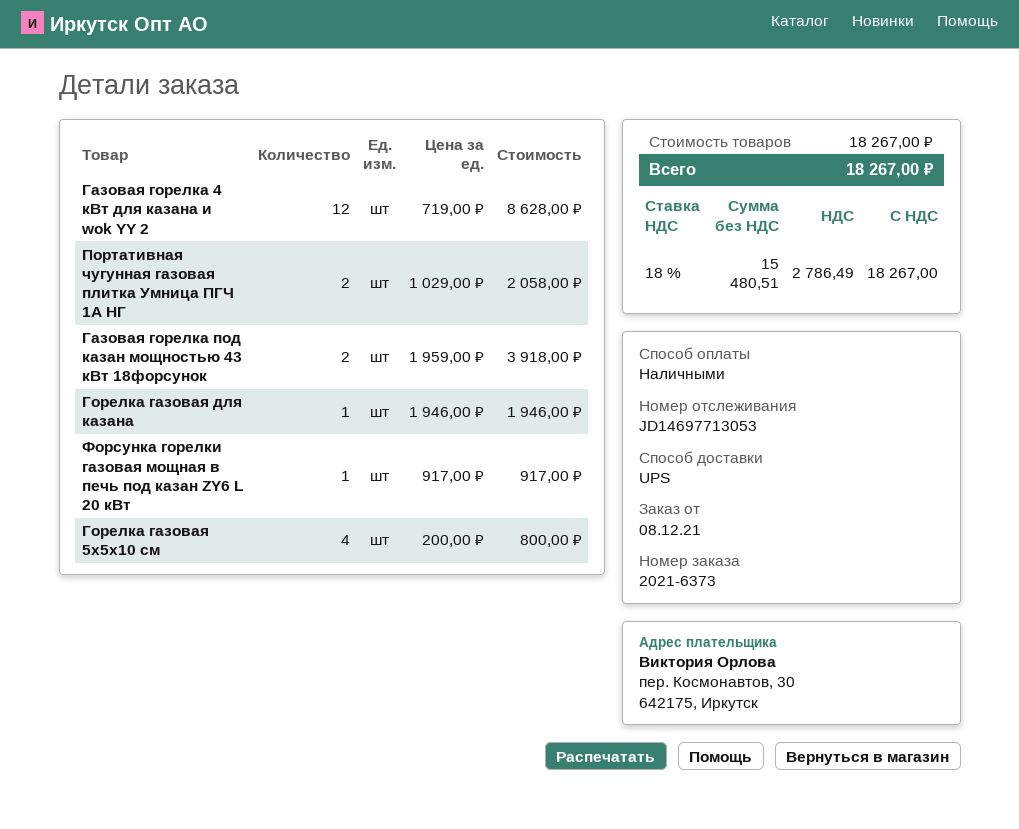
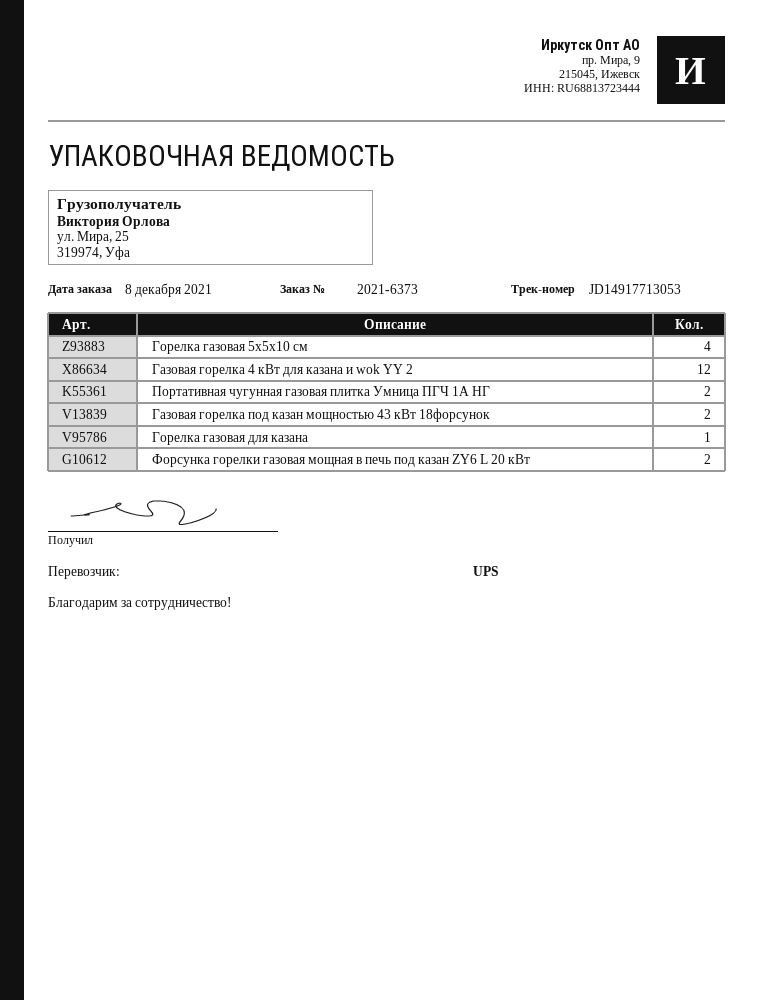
tracking number: JD14697713053 -> JD14917713053
Форсунка горелки газовая мощная в печь под казан ZY6 L 20 кВт: 1 -> 2

